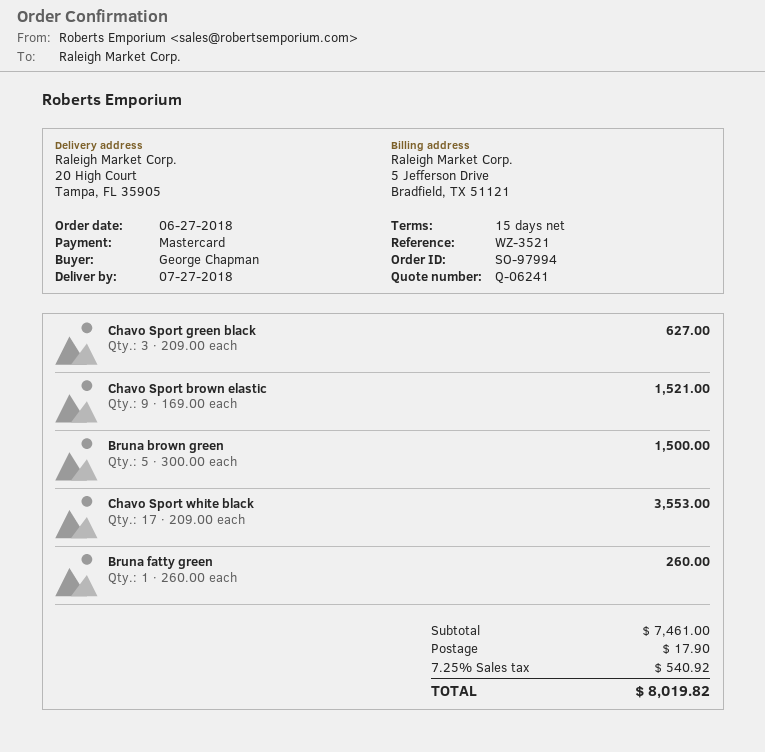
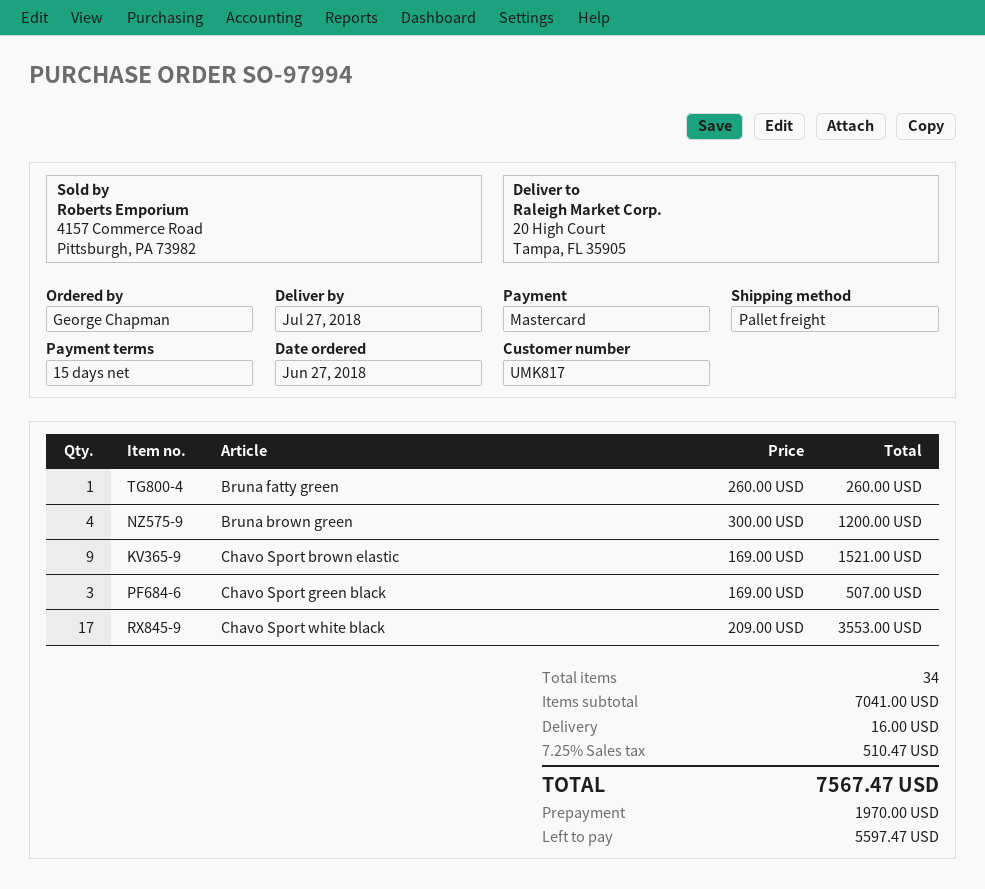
Chavo Sport green black: 3 x 209.00 = 627.00 -> 3 x 169.00 = 507.00
Bruna brown green: 5 x 300.00 = 1500.00 -> 4 x 300.00 = 1200.00
subtotal: 7461.00 -> 7041.00
shipping: 17.90 -> 16.00
tax: 7.25% = 540.92 -> 7.25% = 510.47
total: 8019.82 -> 7567.47

